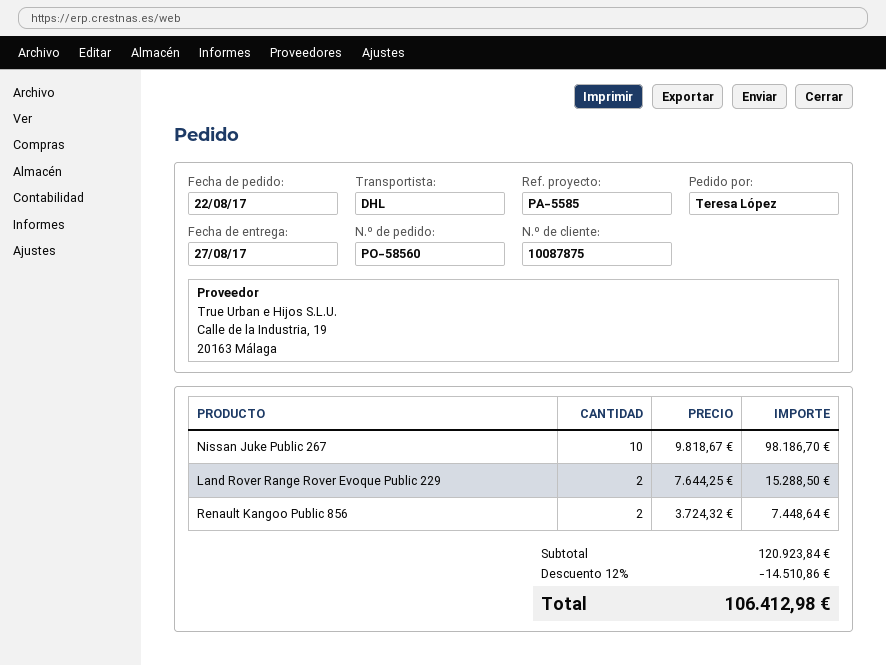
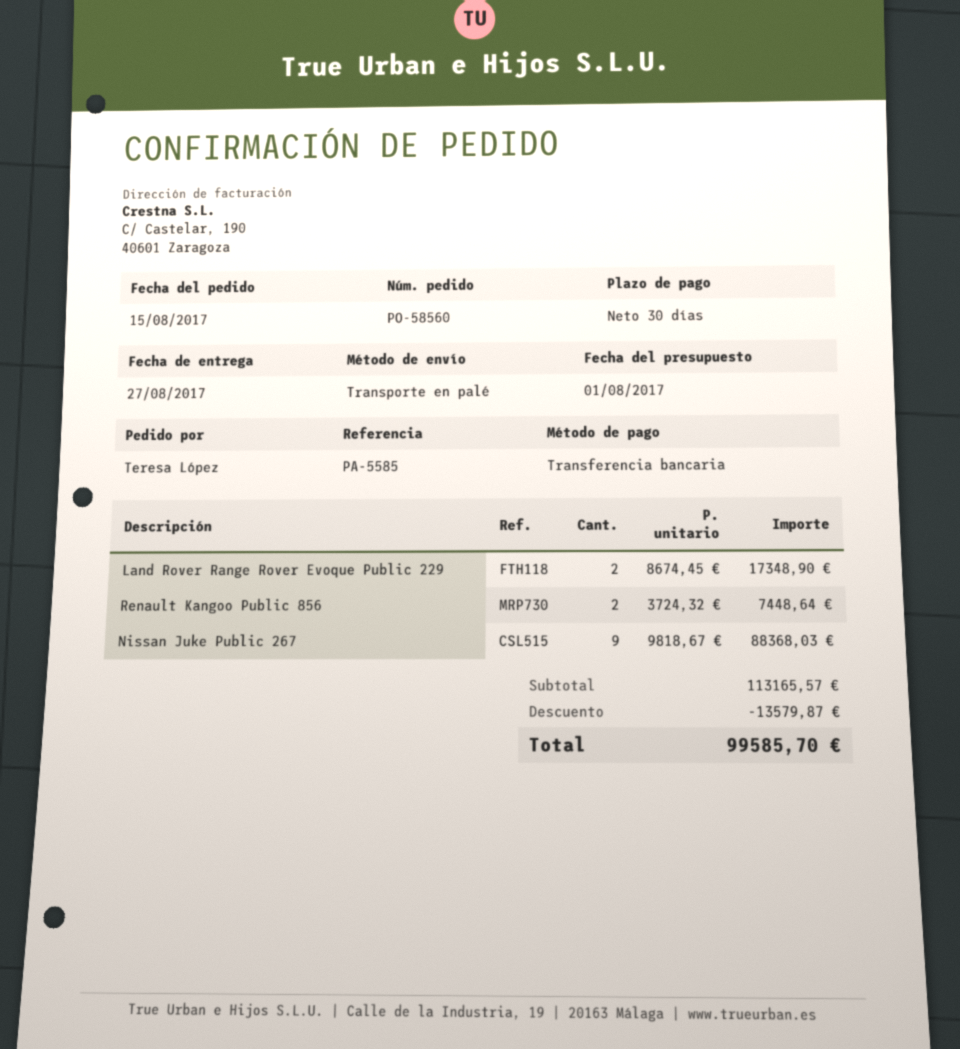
order date: 2017-08-22 -> 2017-08-15
shipping method: DHL -> pallet freight
Nissan Juke Public 267: 10 x 9818.67 = 98186.70 -> 9 x 9818.67 = 88368.03
Land Rover Range Rover Evoque Public 229: 2 x 7644.25 = 15288.50 -> 2 x 8674.45 = 17348.90
subtotal: 120923.84 -> 113165.57
discount: 14510.86 -> 13579.87
total: 106412.98 -> 99585.70

